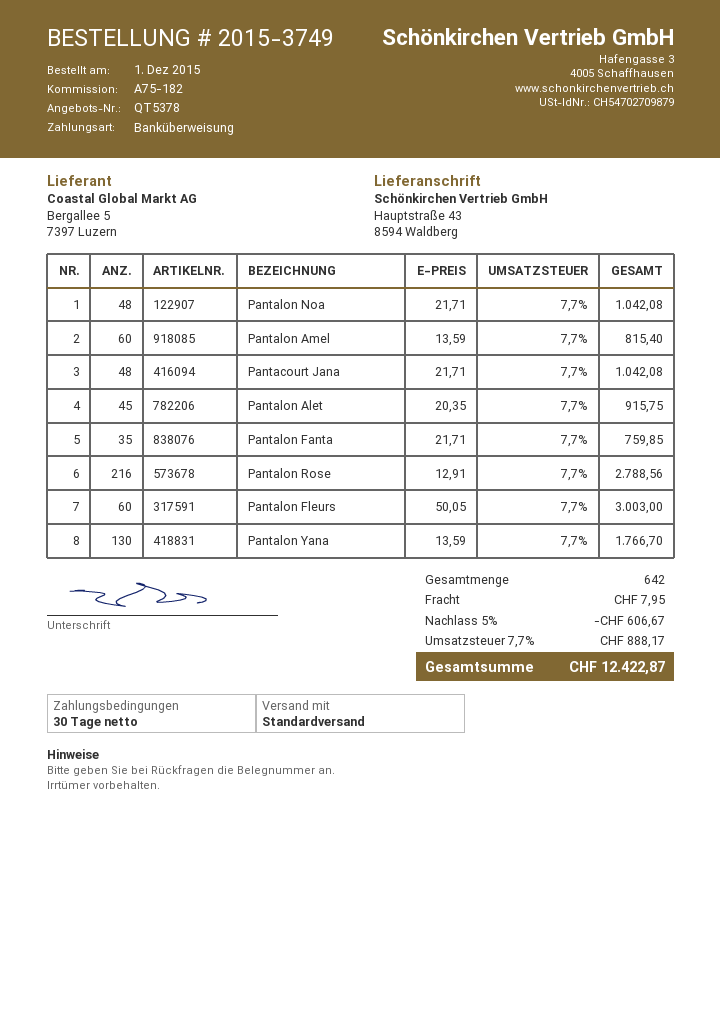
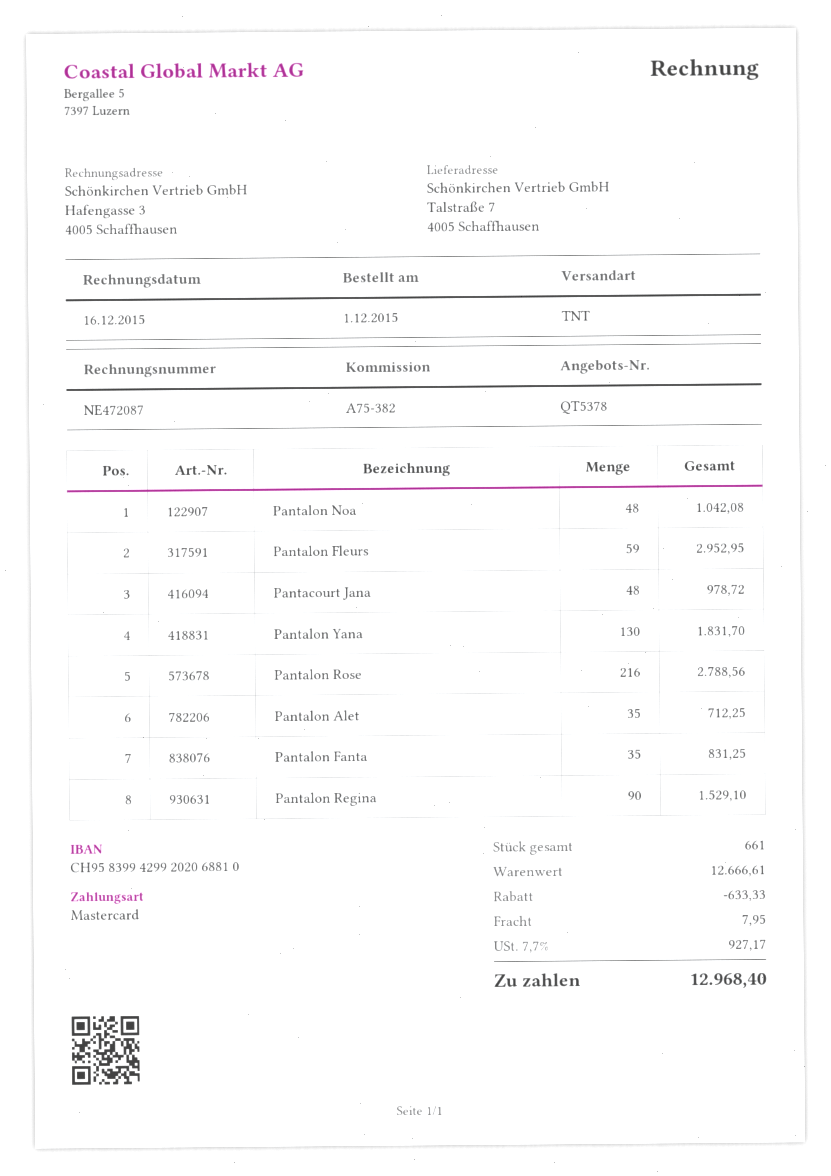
reference: A75-182 -> A75-382
payment method: bank transfer -> Mastercard
shipping method: standard -> TNT
ship to: Hauptstraße 43, 8594 Waldberg -> Talstraße 7, 4005 Schaffhausen
Pantalon Amel: 60 for 815.40 -> none
Pantacourt Jana: 48 for 1042.08 -> 48 for 978.72
Pantalon Alet: 45 for 915.75 -> 35 for 712.25
Pantalon Fanta: 35 for 759.85 -> 35 for 831.25
Pantalon Fleurs: 60 for 3003.00 -> 59 for 2952.95
Pantalon Yana: 130 for 1766.70 -> 130 for 1831.70
Pantalon Regina: none -> 90 for 1529.10
total quantity: 642 -> 661
discount: 606.67 -> 633.33
tax: 7.7% = 888.17 -> 7.7% = 927.17
total: 12422.87 -> 12968.40

